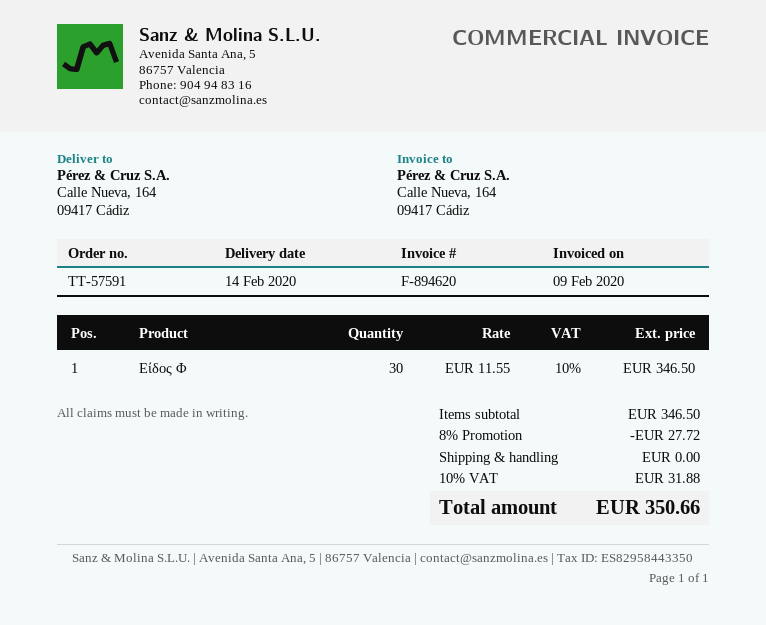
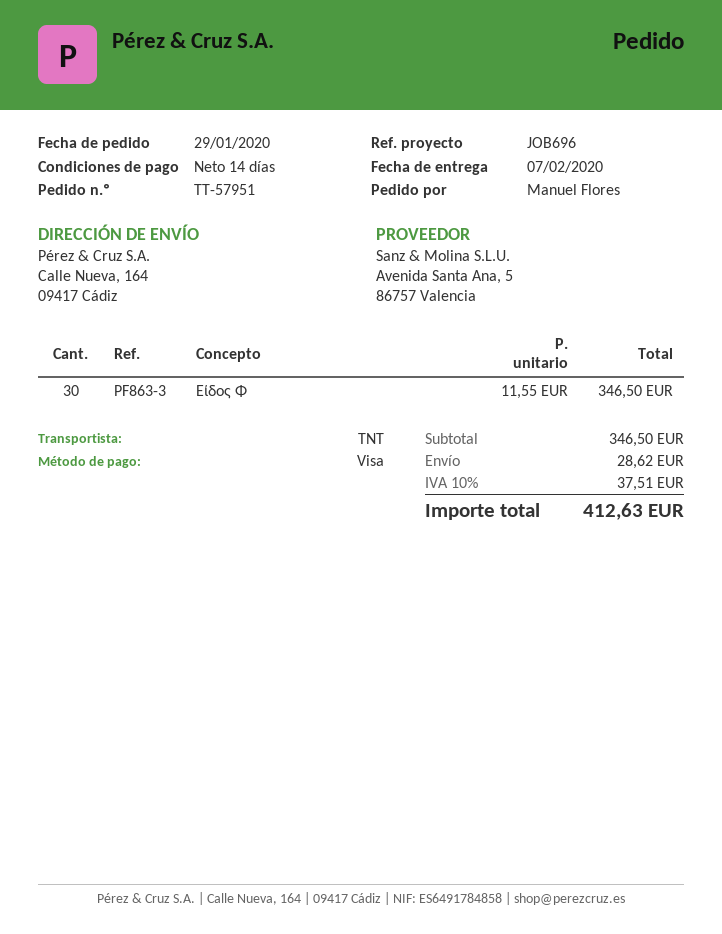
order number: TT-57591 -> TT-57951
delivery date: 2020-02-14 -> 2020-02-07
discount: 8% = 27.72 -> none
shipping: 0.00 -> 28.62
tax: 10% = 31.88 -> 10% = 37.51
total: 350.66 -> 412.63

